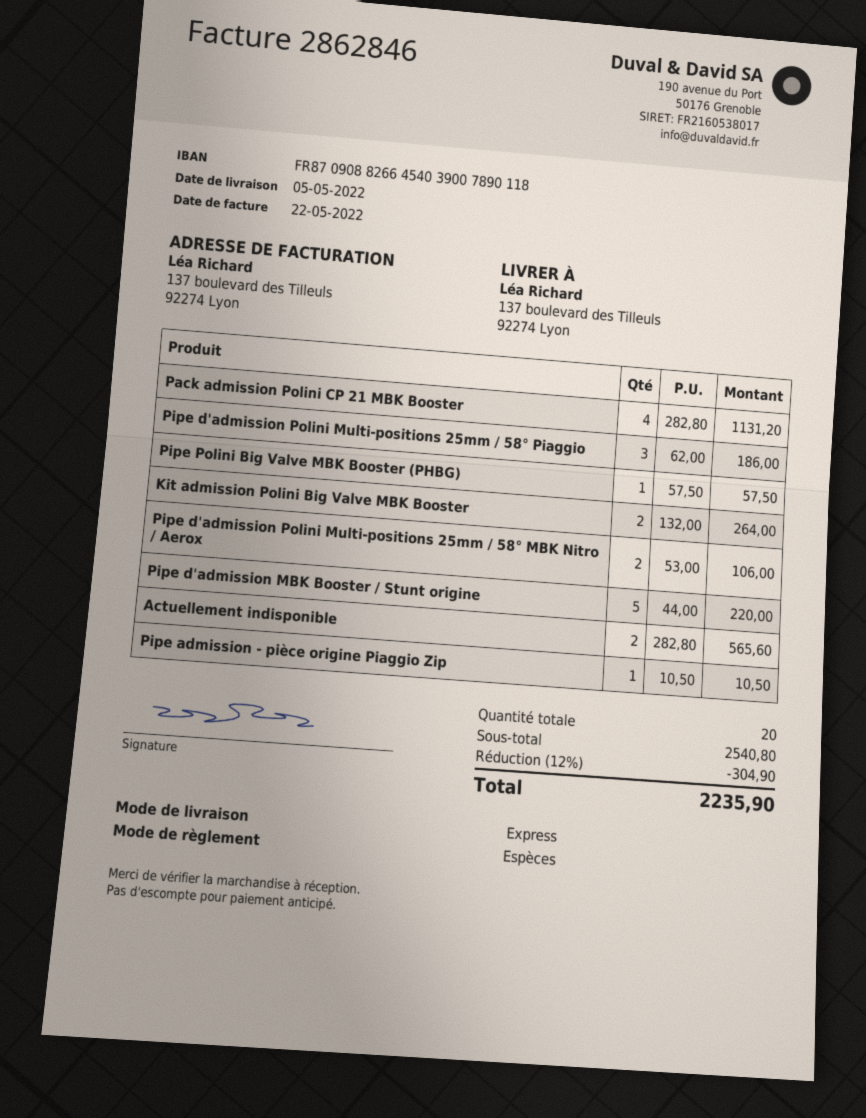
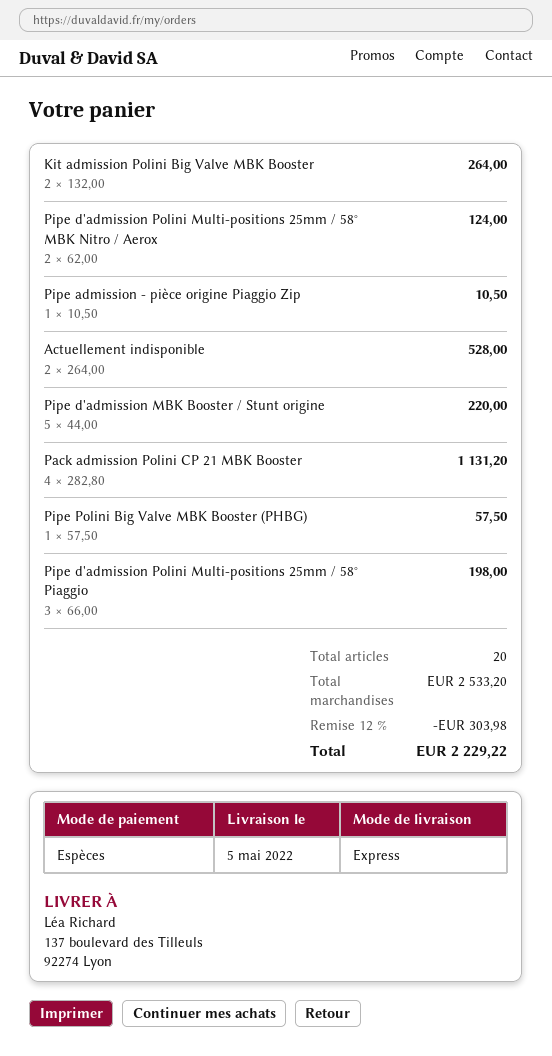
Pipe d'admission Polini Multi-positions 25mm / 58° Piaggio: 3 x 62.00 = 186.00 -> 3 x 66.00 = 198.00
Pipe d'admission Polini Multi-positions 25mm / 58° MBK Nitro / Aerox: 2 x 53.00 = 106.00 -> 2 x 62.00 = 124.00
Actuellement indisponible: 2 x 282.80 = 565.60 -> 2 x 264.00 = 528.00
subtotal: 2540.80 -> 2533.20
discount: 12% = 304.90 -> 12% = 303.98
total: 2235.90 -> 2229.22

